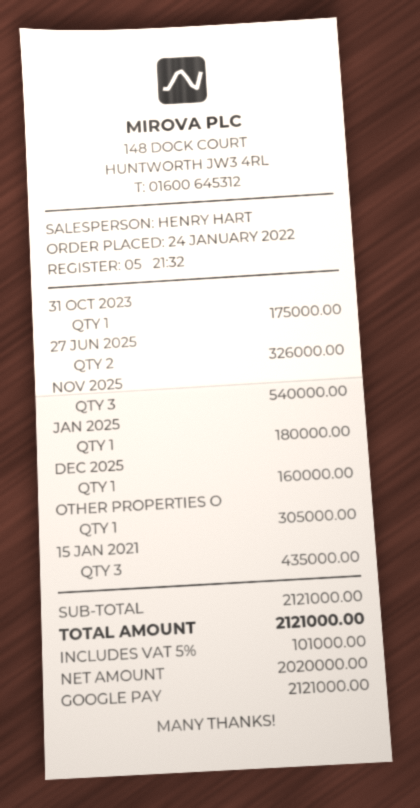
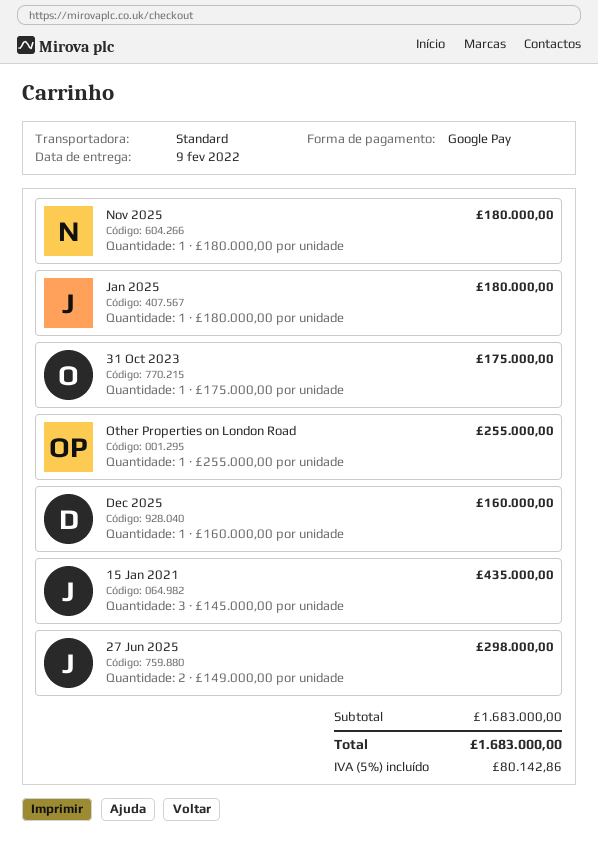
27 JUN 2025: 2 for 326000.00 -> 2 for 298000.00
NOV 2025: 3 for 540000.00 -> 1 for 180000.00
OTHER PROPERTIES O: 1 for 305000.00 -> 1 for 255000.00
subtotal: 2121000.00 -> 1683000.00
tax: 5% = 101000.00 -> 5% = 80142.86
total: 2121000.00 -> 1683000.00

